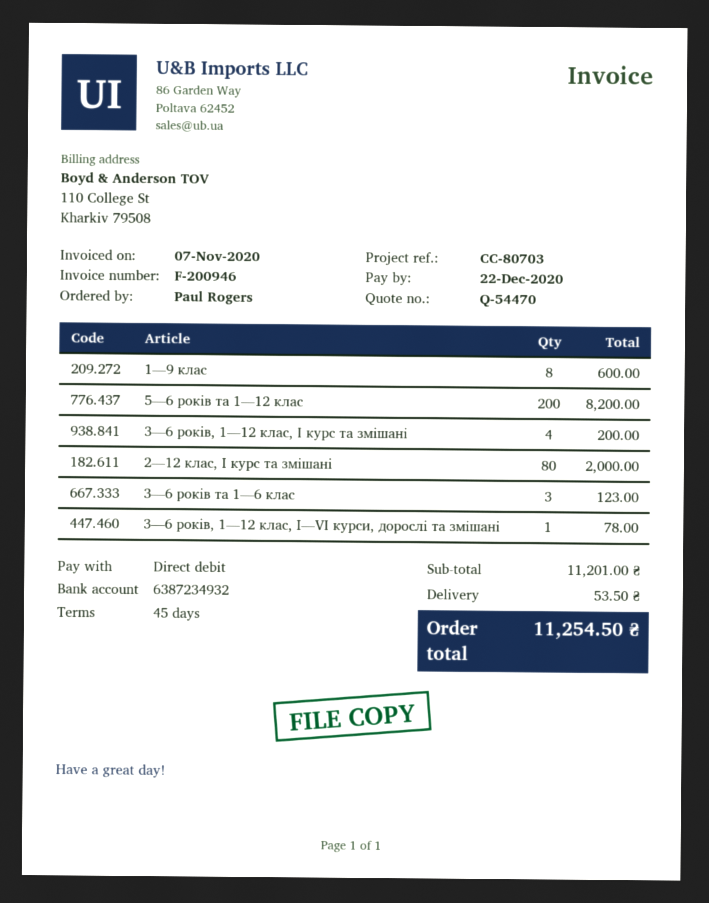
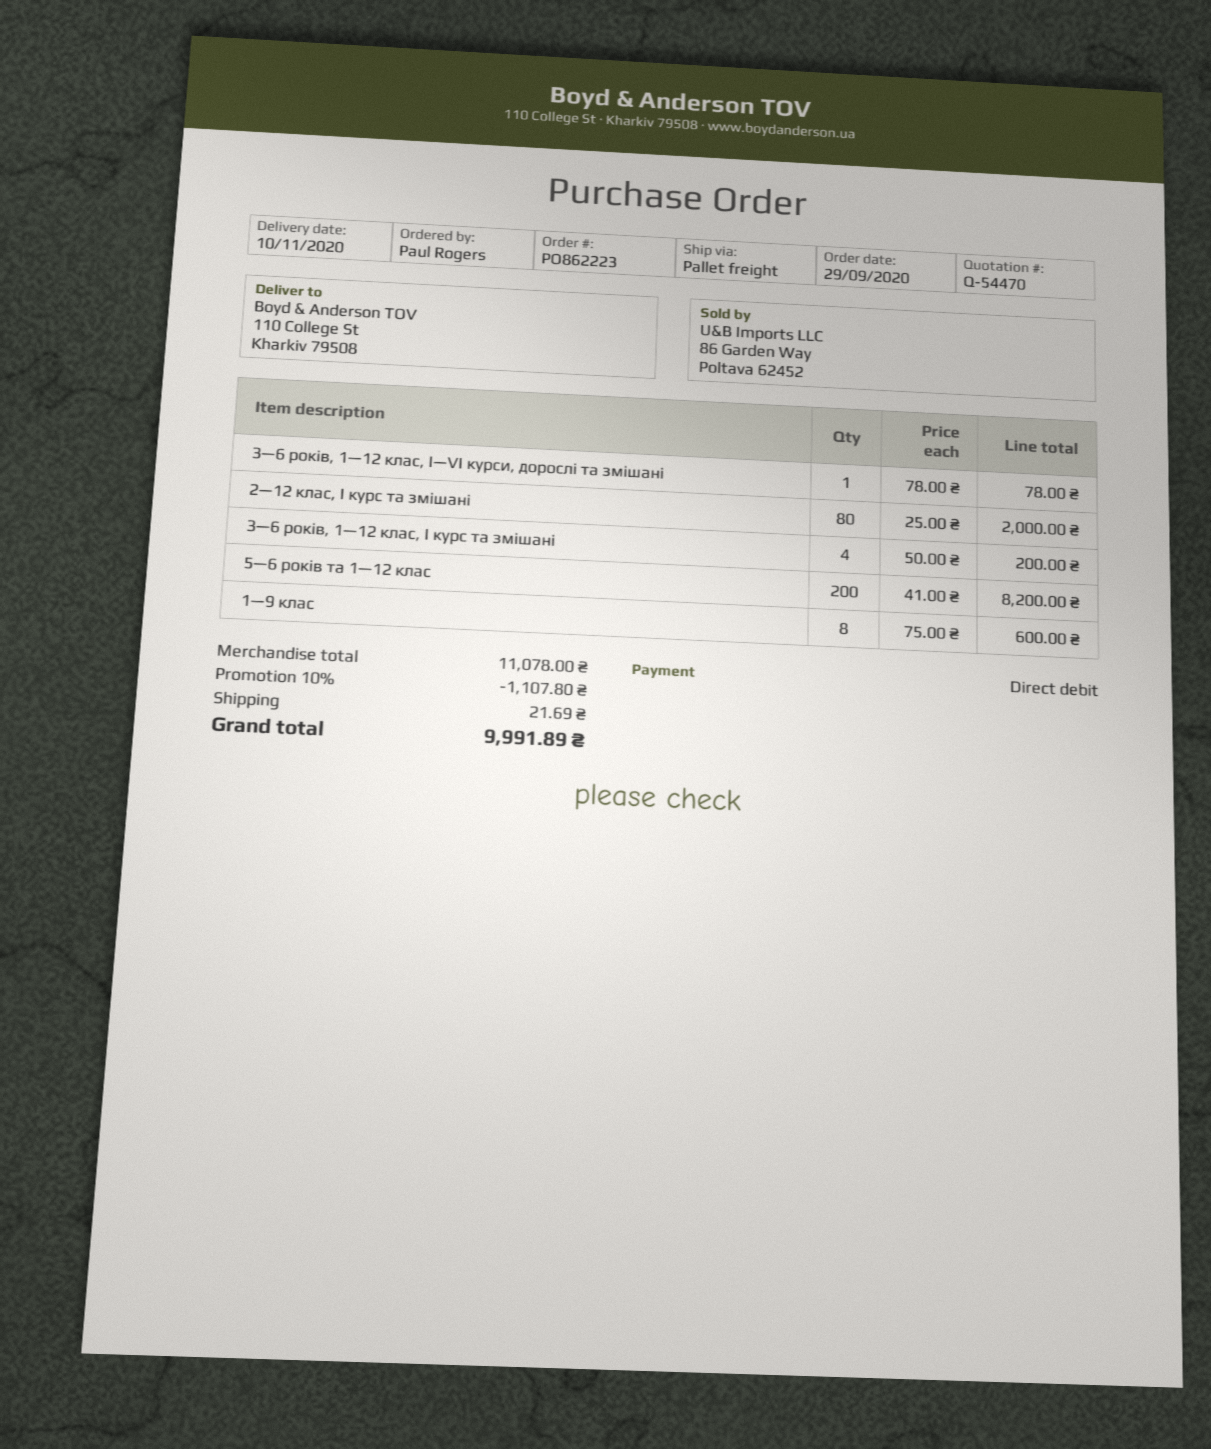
3—6 років та 1—6 клас: 3 for 123.00 -> none
subtotal: 11201.00 -> 11078.00
discount: none -> 10% = 1107.80
shipping: 53.50 -> 21.69
total: 11254.50 -> 9991.89

